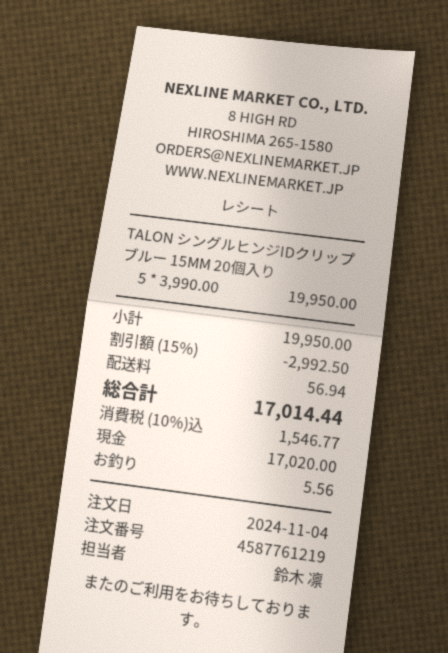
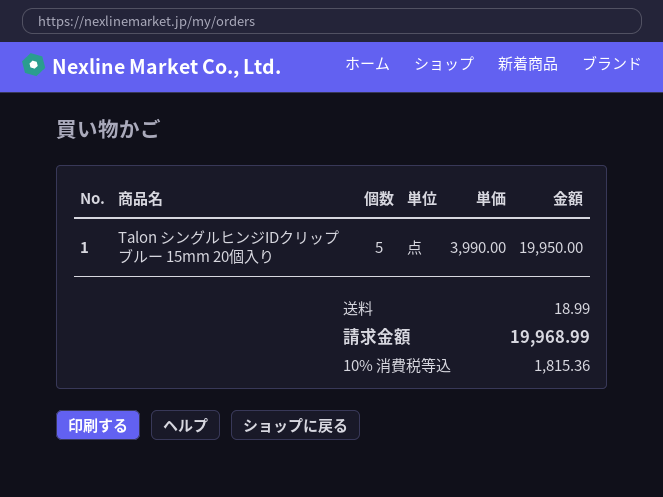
discount: 15% = 2992.50 -> none
shipping: 56.94 -> 18.99
tax: 10% = 1546.77 -> 10% = 1815.36
total: 17014.44 -> 19968.99

